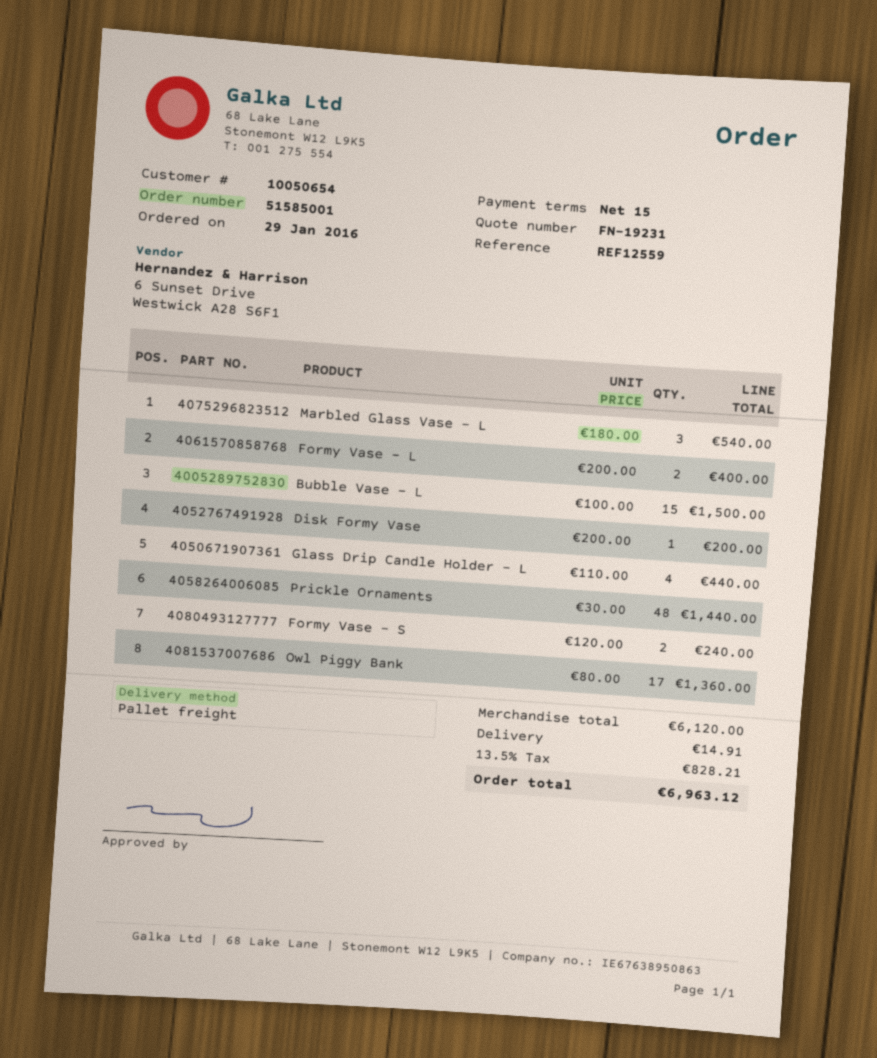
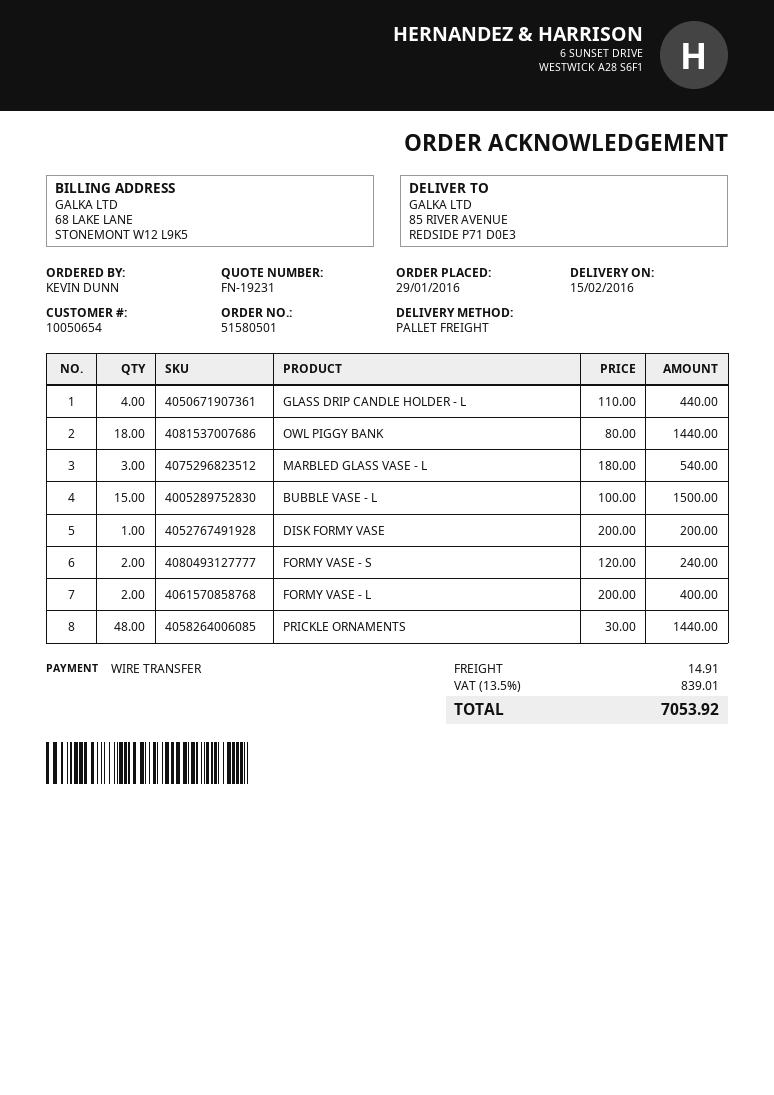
order number: 51585001 -> 51580501
Owl Piggy Bank: 17 x 80.00 = 1360.00 -> 18 x 80.00 = 1440.00
tax: 13.5% = 828.21 -> 13.5% = 839.01
total: 6963.12 -> 7053.92

